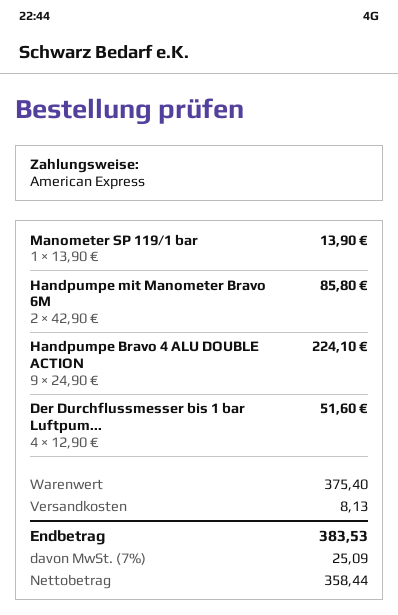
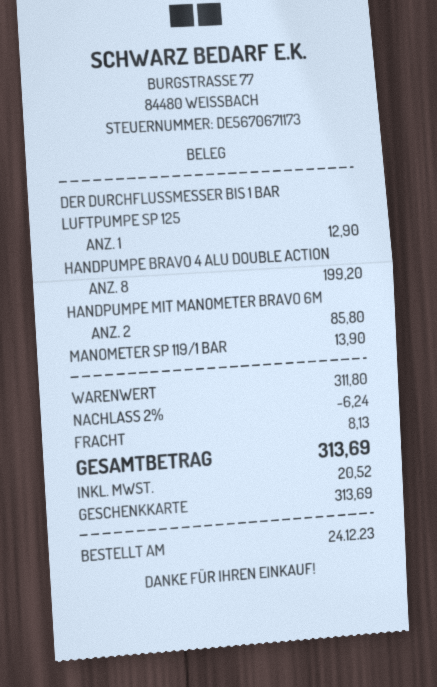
payment method: American Express -> gift card
Handpumpe Bravo 4 ALU DOUBLE ACTION: 9 for 224.10 -> 8 for 199.20
Der Durchflussmesser bis 1 bar Luftpum...: 4 for 51.60 -> 1 for 12.90
subtotal: 375.40 -> 311.80
discount: none -> 2% = 6.24
tax: 25.09 -> 20.52
total: 383.53 -> 313.69

